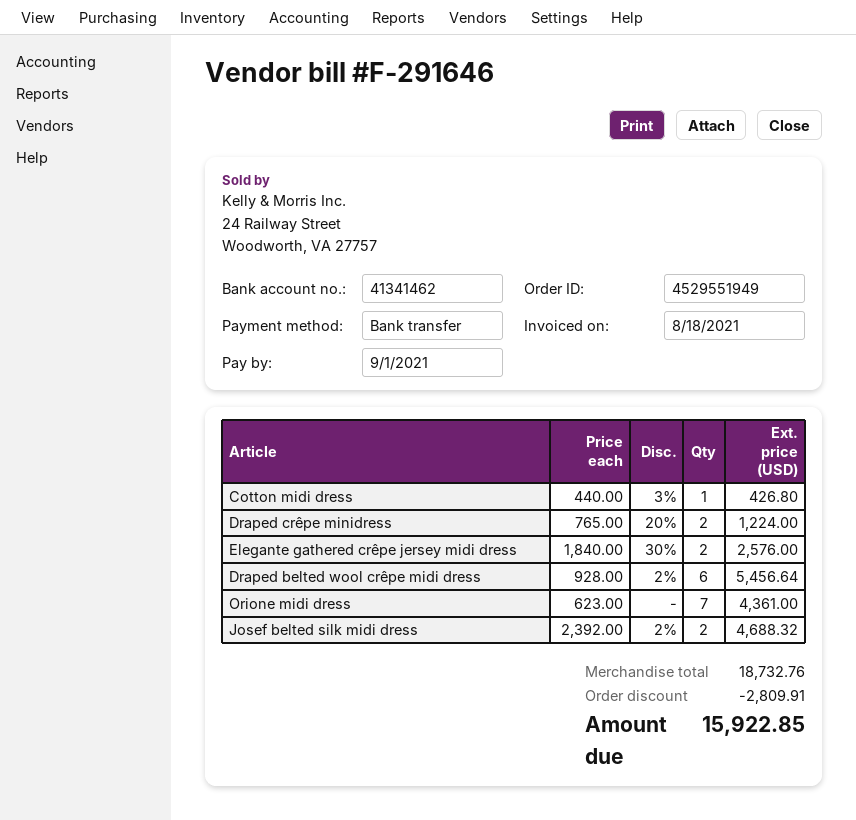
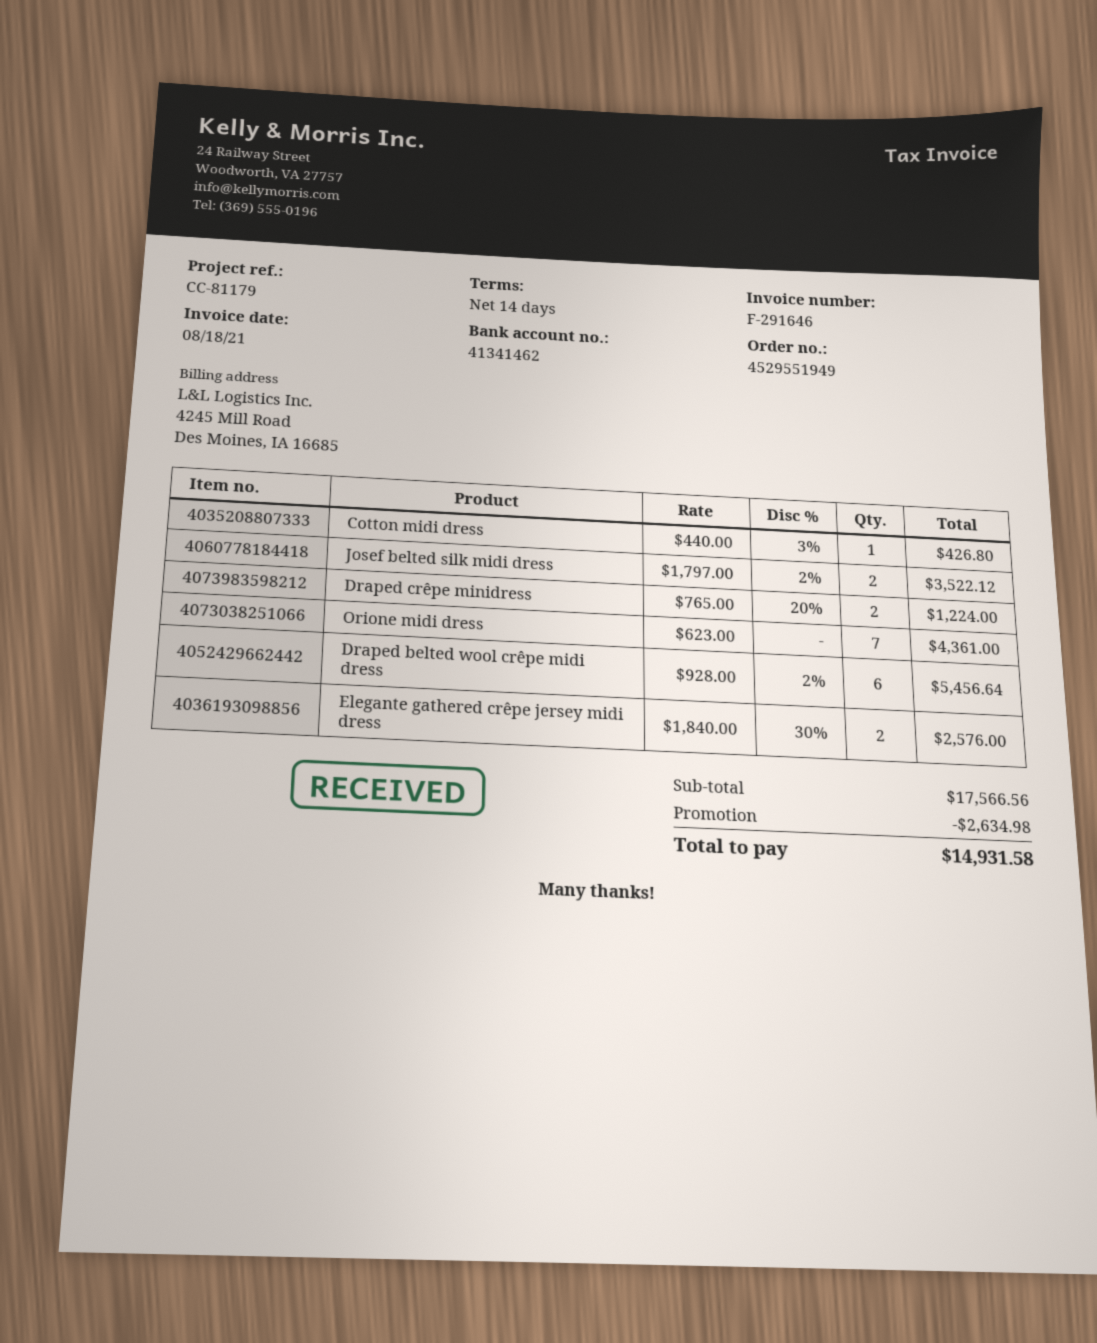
Josef belted silk midi dress: 2 x 2392.00 - 2% = 4688.32 -> 2 x 1797.00 - 2% = 3522.12
subtotal: 18732.76 -> 17566.56
discount: 2809.91 -> 2634.98
total: 15922.85 -> 14931.58

